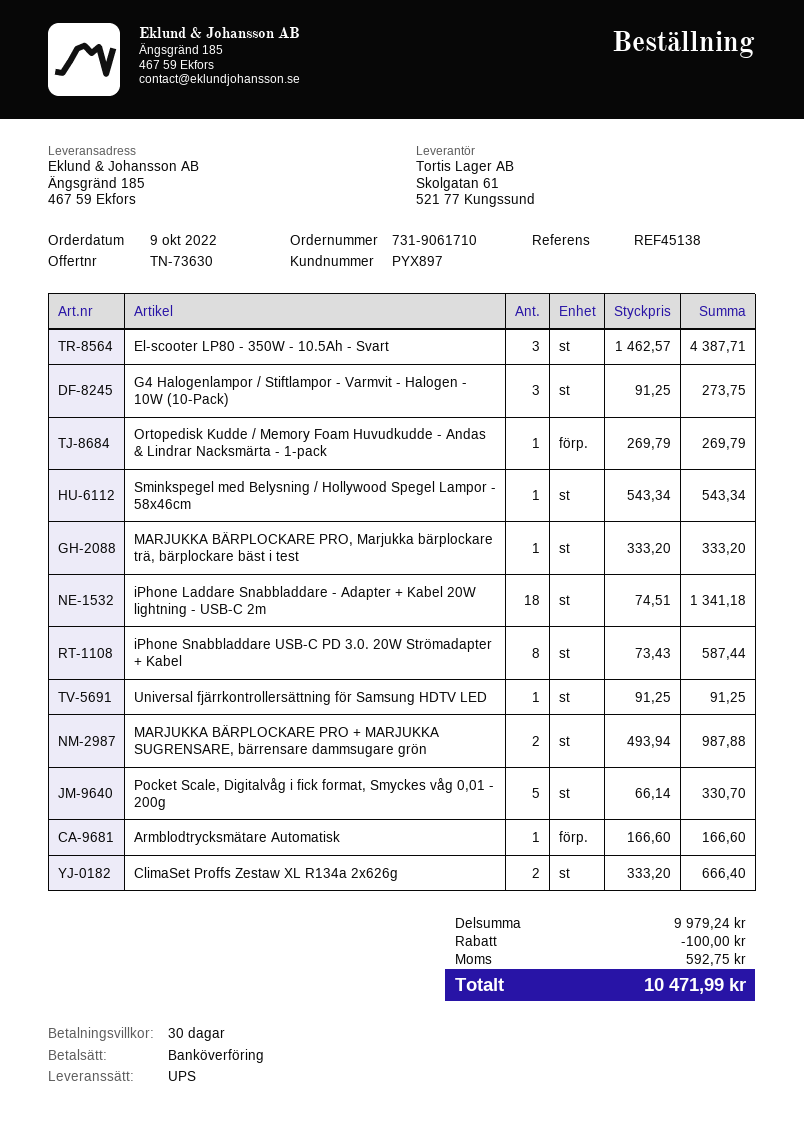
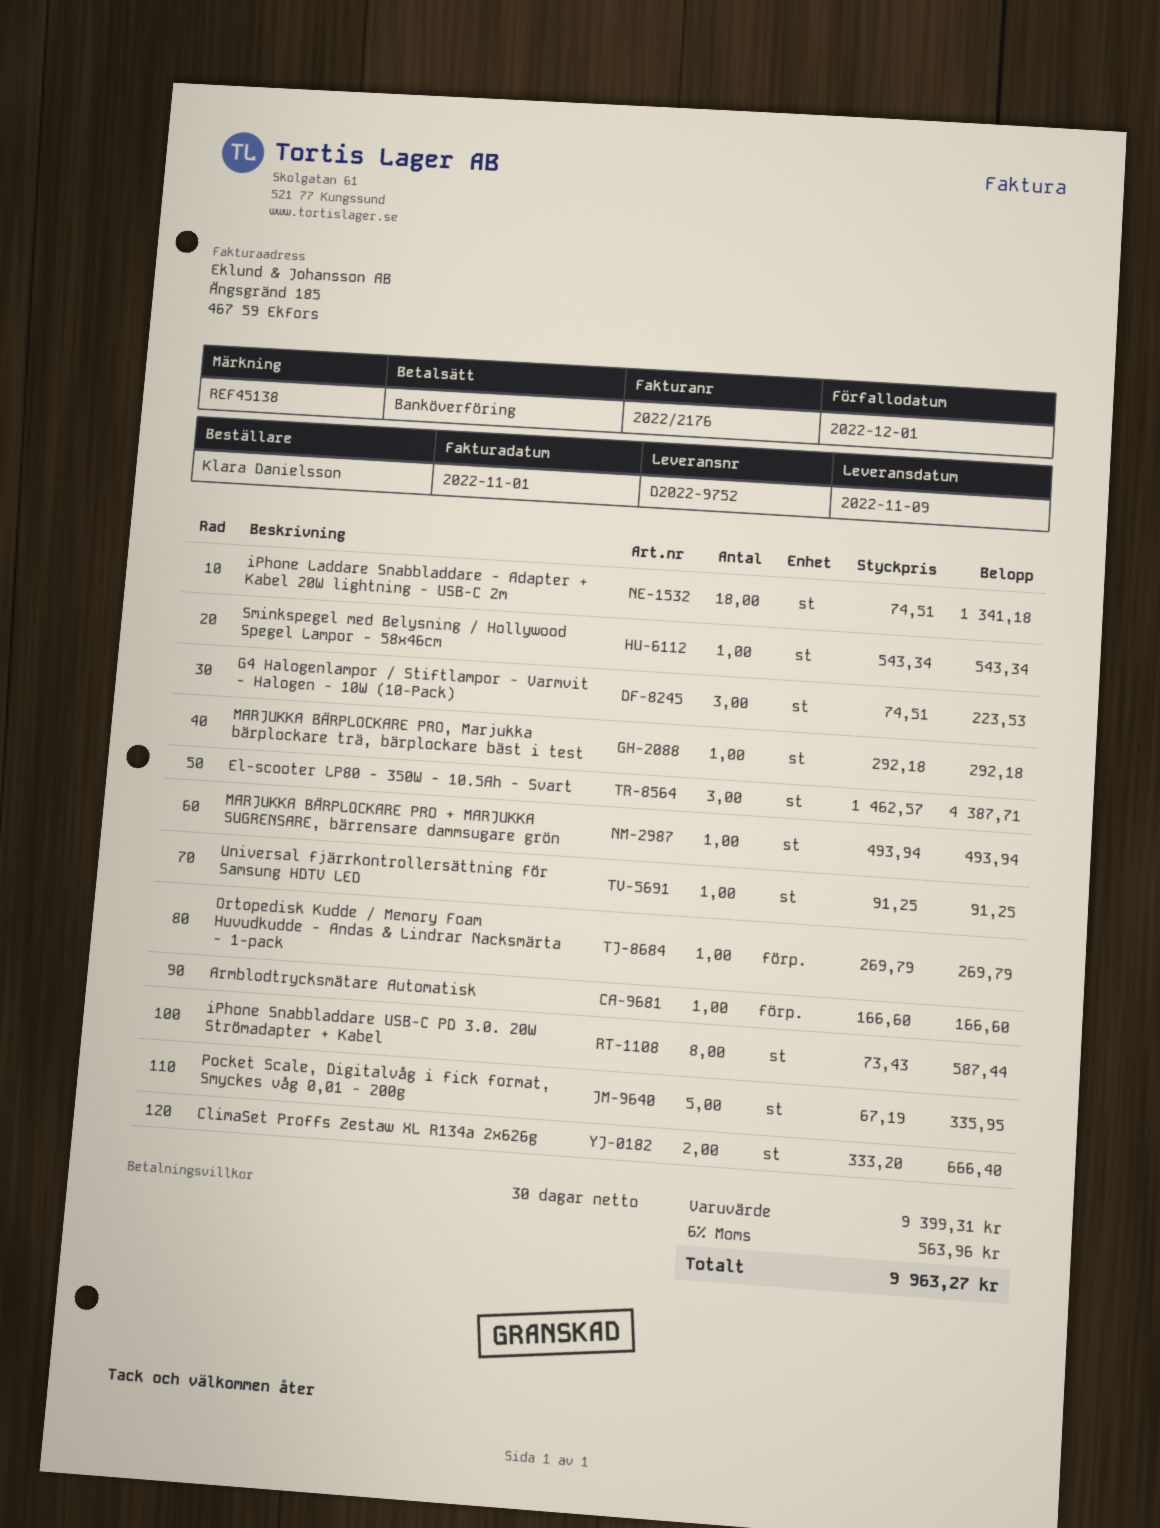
G4 Halogenlampor / Stiftlampor - Varmvit - Halogen - 10W (10-Pack): 3 x 91.25 = 273.75 -> 3 x 74.51 = 223.53
MARJUKKA BÄRPLOCKARE PRO, Marjukka bärplockare trä, bärplockare bäst i test: 1 x 333.20 = 333.20 -> 1 x 292.18 = 292.18
MARJUKKA BÄRPLOCKARE PRO + MARJUKKA SUGRENSARE, bärrensare dammsugare grön: 2 x 493.94 = 987.88 -> 1 x 493.94 = 493.94
Pocket Scale, Digitalvåg i fick format, Smyckes våg 0,01 - 200g: 5 x 66.14 = 330.70 -> 5 x 67.19 = 335.95
subtotal: 9979.24 -> 9399.31
discount: 100.00 -> none
tax: 592.75 -> 563.96
total: 10471.99 -> 9963.27

